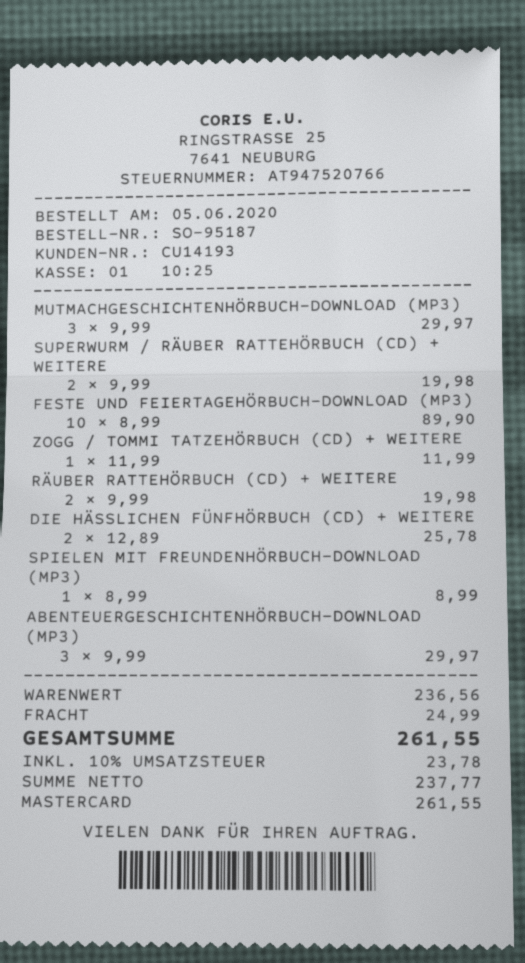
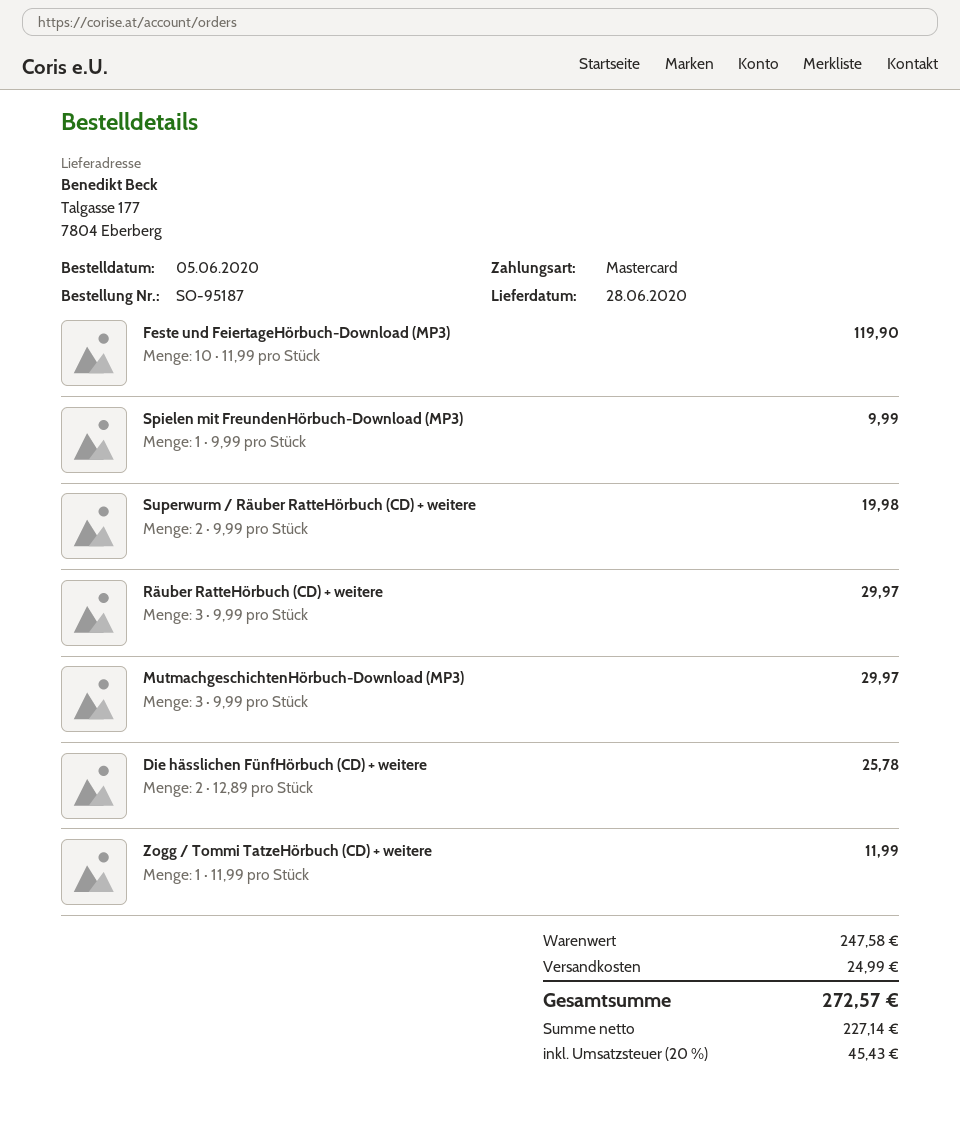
FESTE UND FEIERTAGEHÖRBUCH-DOWNLOAD (MP3): 10 x 8.99 = 89.90 -> 10 x 11.99 = 119.90
RÄUBER RATTEHÖRBUCH (CD) + WEITERE: 2 x 9.99 = 19.98 -> 3 x 9.99 = 29.97
SPIELEN MIT FREUNDENHÖRBUCH-DOWNLOAD (MP3): 1 x 8.99 = 8.99 -> 1 x 9.99 = 9.99
ABENTEUERGESCHICHTENHÖRBUCH-DOWNLOAD (MP3): 3 x 9.99 = 29.97 -> none
subtotal: 236.56 -> 247.58
net: 237.77 -> 227.14
tax: 10% = 23.78 -> 20% = 45.43
total: 261.55 -> 272.57

